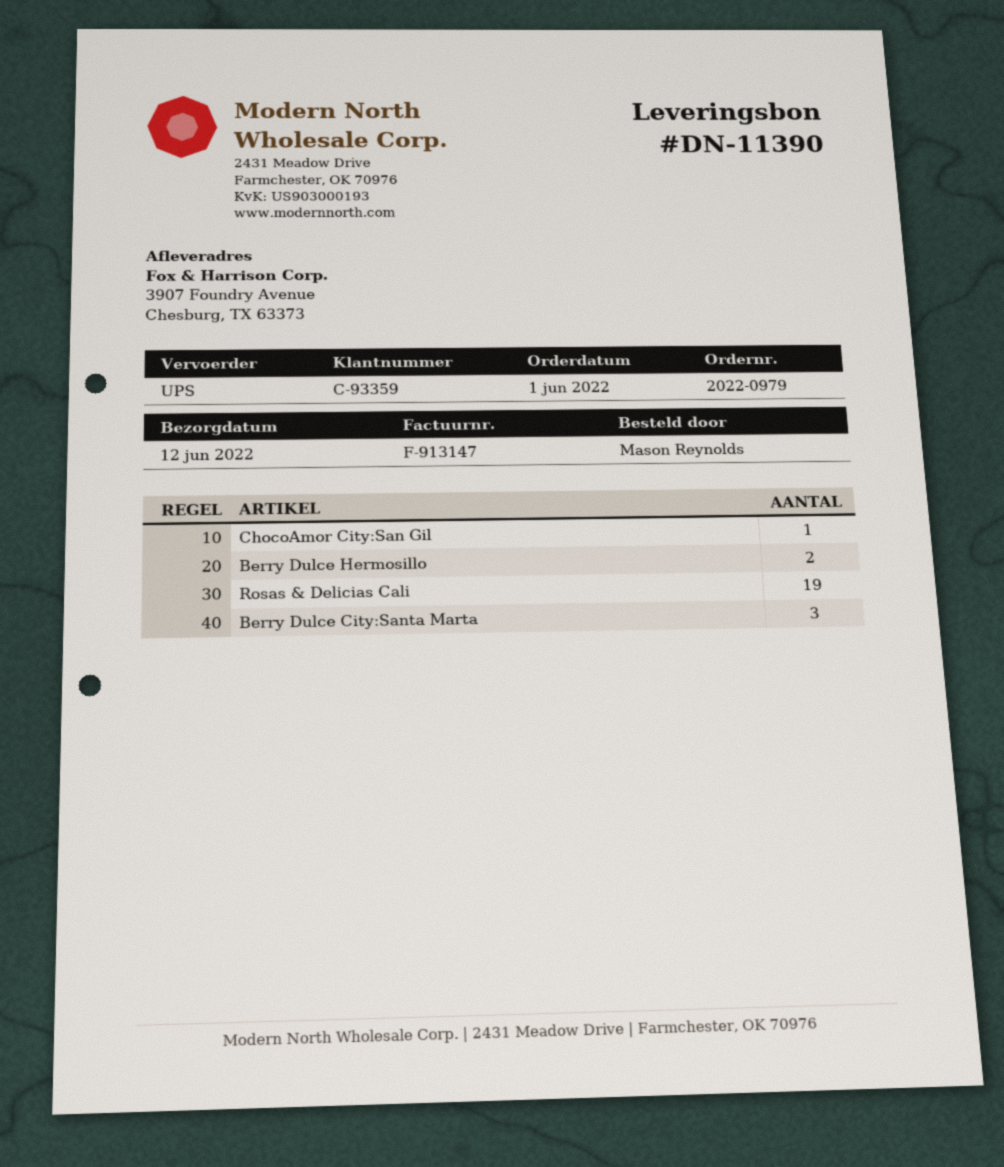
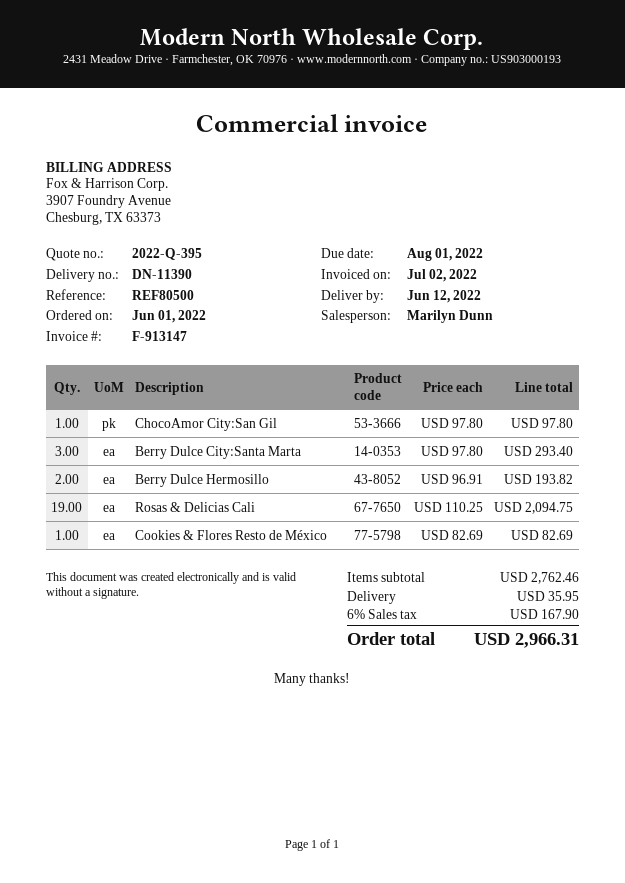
Cookies & Flores Resto de México: none -> 1

